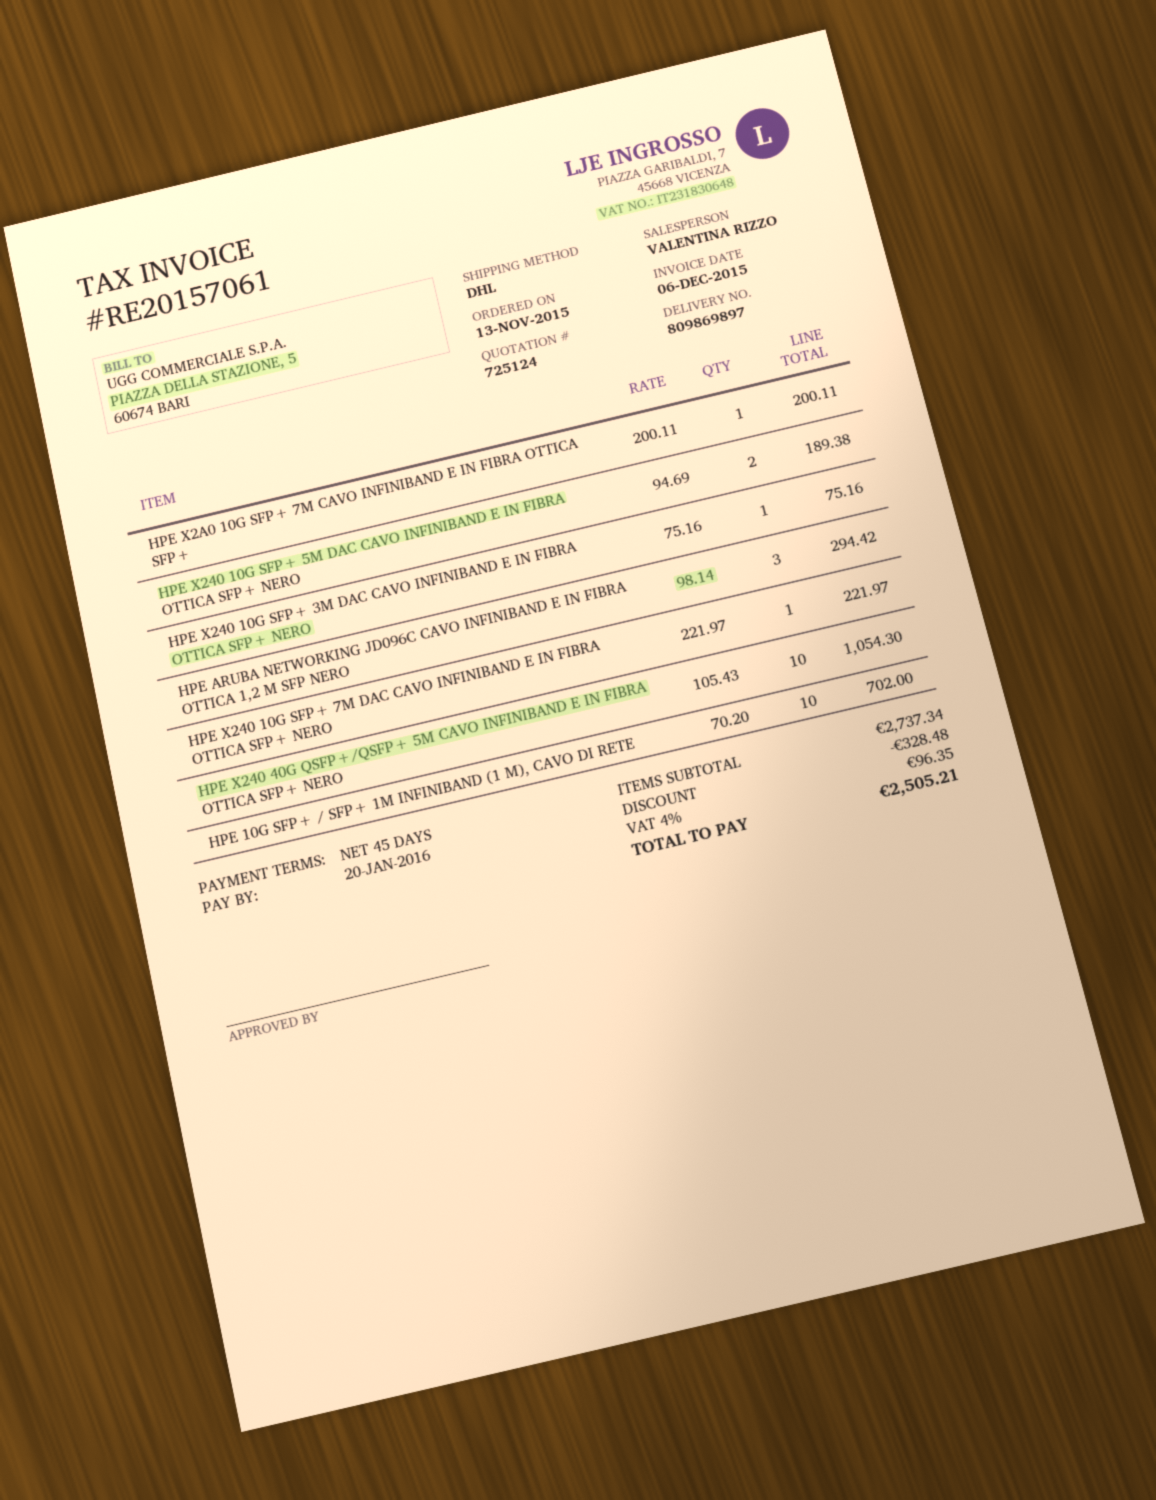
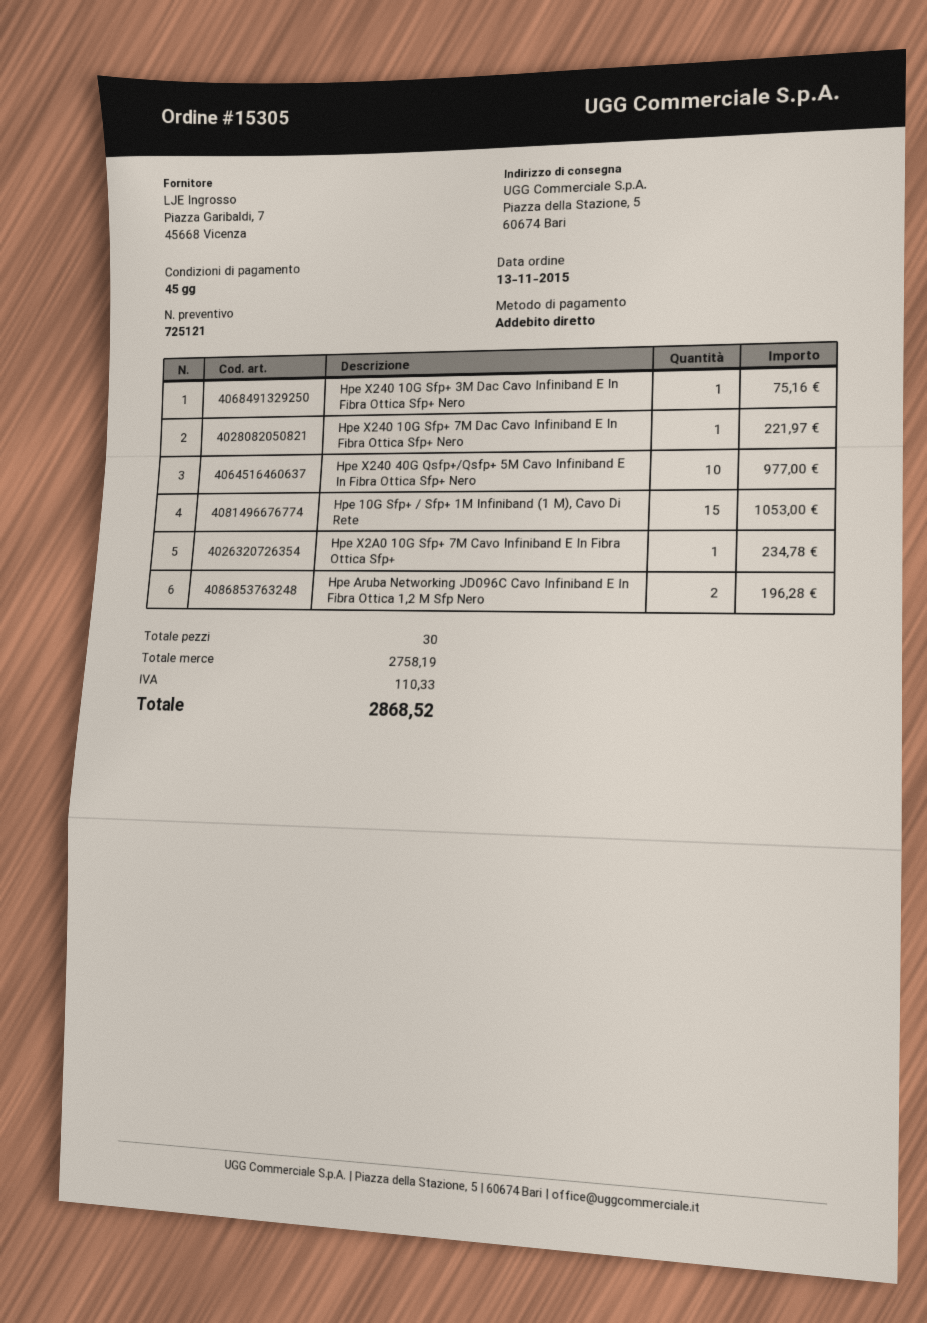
quote number: 725124 -> 725121
HPE X2A0 10G SFP+ 7M CAVO INFINIBAND E IN FIBRA OTTICA SFP+: 1 for 200.11 -> 1 for 234.78
HPE X240 10G SFP+ 5M DAC CAVO INFINIBAND E IN FIBRA OTTICA SFP+ NERO: 2 for 189.38 -> none
HPE ARUBA NETWORKING JD096C CAVO INFINIBAND E IN FIBRA OTTICA 1,2 M SFP NERO: 3 for 294.42 -> 2 for 196.28
HPE X240 40G QSFP+/QSFP+ 5M CAVO INFINIBAND E IN FIBRA OTTICA SFP+ NERO: 10 for 1054.30 -> 10 for 977.00
HPE 10G SFP+ / SFP+ 1M INFINIBAND (1 M), CAVO DI RETE: 10 for 702.00 -> 15 for 1053.00
subtotal: 2737.34 -> 2758.19
discount: 328.48 -> none
tax: 96.35 -> 110.33
total: 2505.21 -> 2868.52

